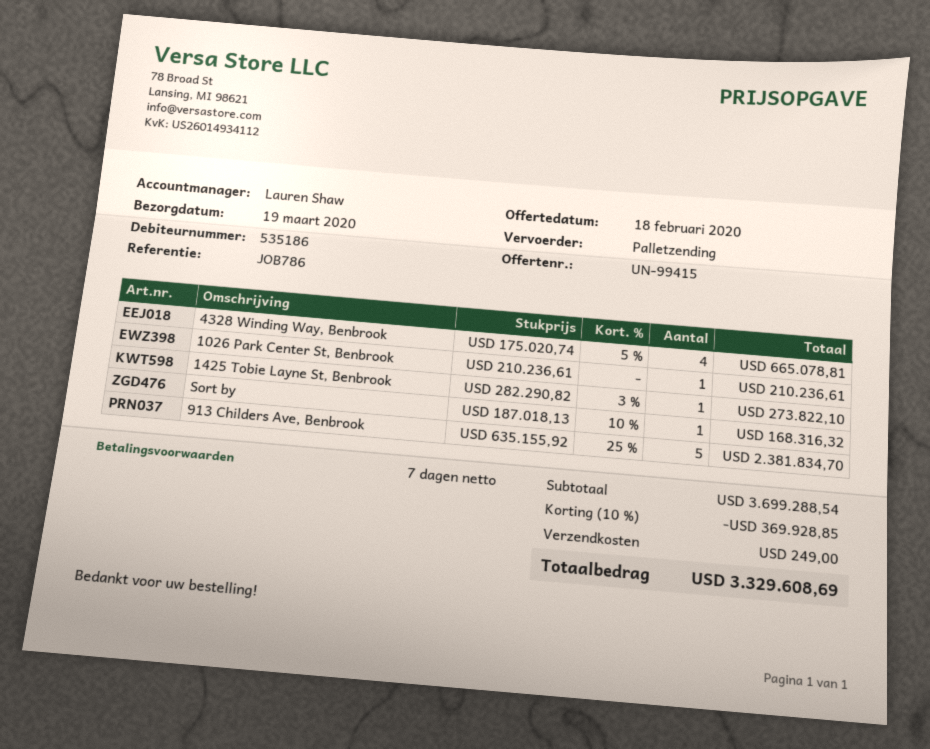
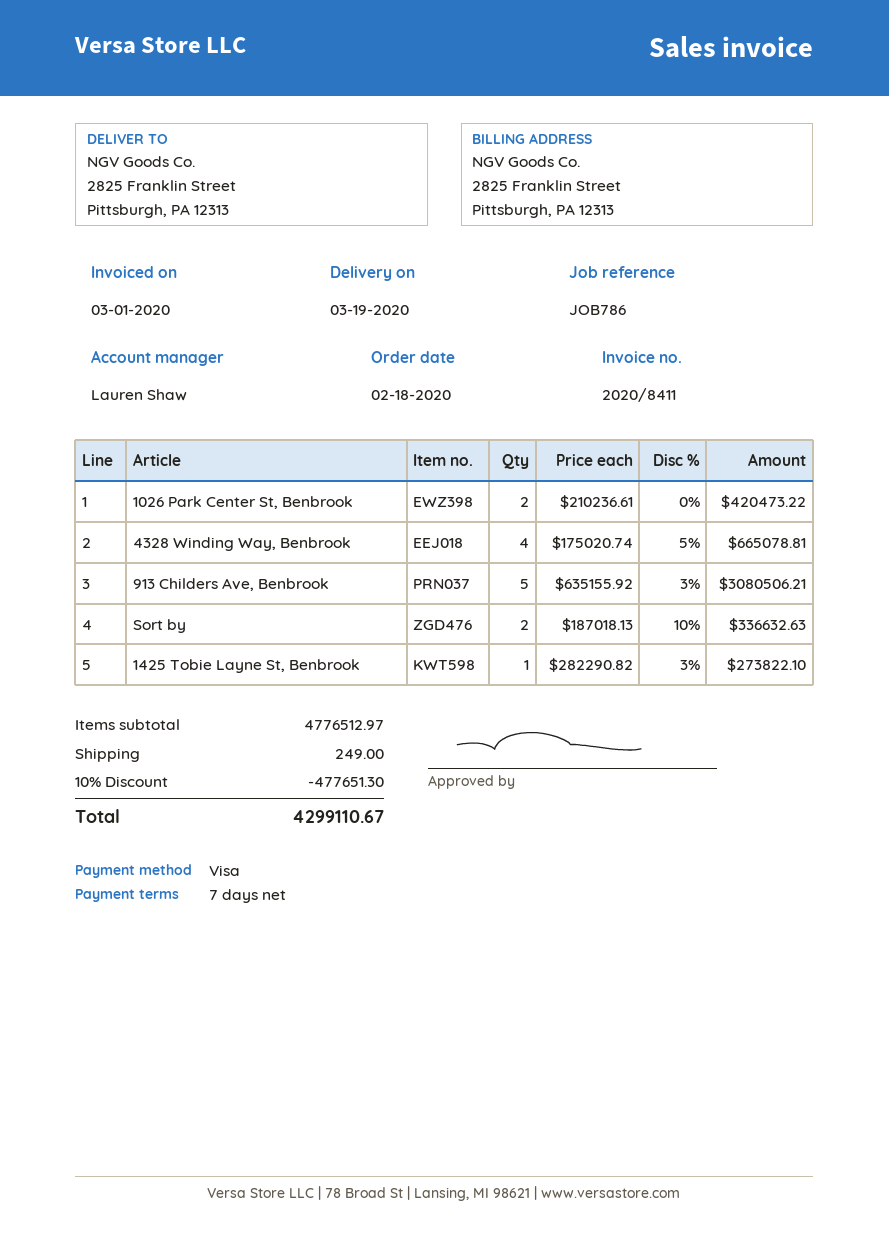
1026 Park Center St, Benbrook: 1 x 210236.61 = 210236.61 -> 2 x 210236.61 = 420473.22
Sort by: 1 x 187018.13 - 10% = 168316.32 -> 2 x 187018.13 - 10% = 336632.63
913 Childers Ave, Benbrook: 5 x 635155.92 - 25% = 2381834.70 -> 5 x 635155.92 - 3% = 3080506.21
subtotal: 3699288.54 -> 4776512.97
discount: 10% = 369928.85 -> 10% = 477651.30
total: 3329608.69 -> 4299110.67

